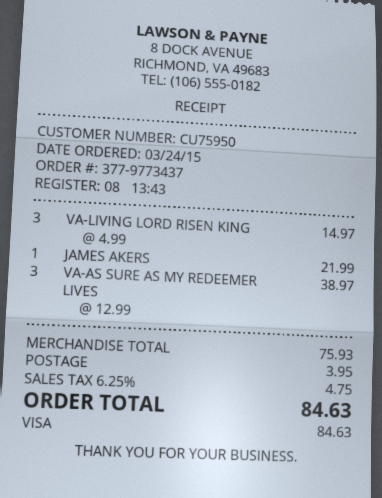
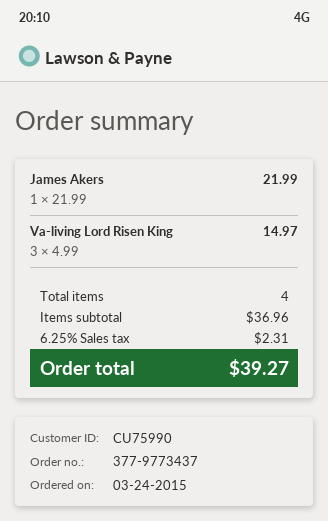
customer number: CU75950 -> CU75990
VA-AS SURE AS MY REDEEMER LIVES: 3 x 12.99 = 38.97 -> none
subtotal: 75.93 -> 36.96
shipping: 3.95 -> none
tax: 6.25% = 4.75 -> 6.25% = 2.31
total: 84.63 -> 39.27

